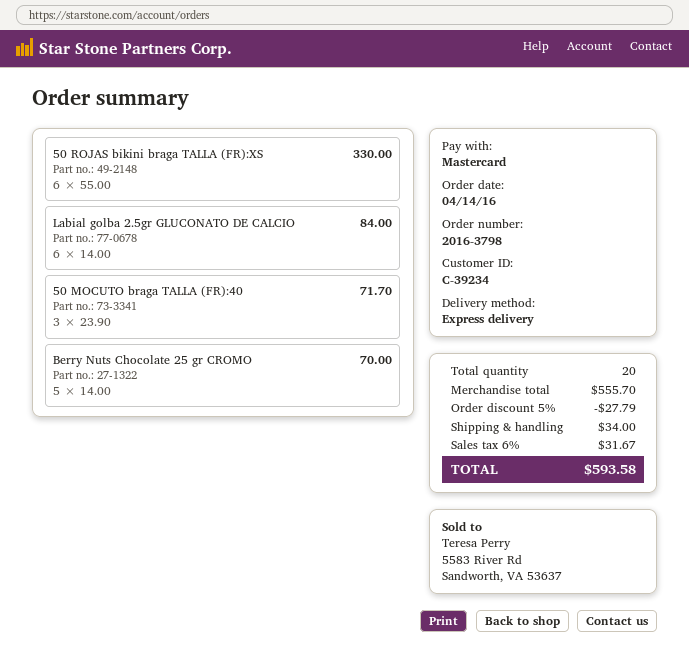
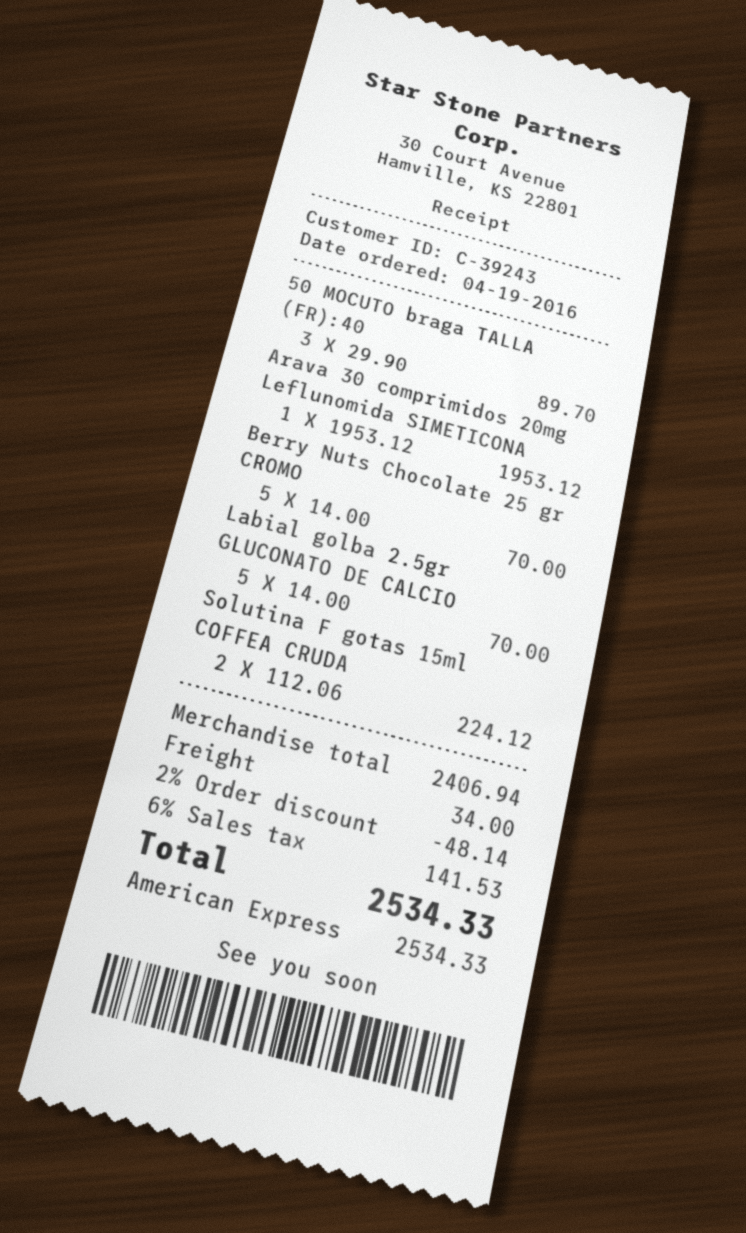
order date: 2016-04-14 -> 2016-04-19
customer number: C-39234 -> C-39243
payment method: Mastercard -> American Express
50 ROJAS bikini braga TALLA (FR):XS: 6 x 55.00 = 330.00 -> none
Labial golba 2.5gr GLUCONATO DE CALCIO: 6 x 14.00 = 84.00 -> 5 x 14.00 = 70.00
50 MOCUTO braga TALLA (FR):40: 3 x 23.90 = 71.70 -> 3 x 29.90 = 89.70
Arava 30 comprimidos 20mg Leflunomida SIMETICONA: none -> 1 x 1953.12 = 1953.12
Solutina F gotas 15ml COFFEA CRUDA: none -> 2 x 112.06 = 224.12
subtotal: 555.70 -> 2406.94
discount: 5% = 27.79 -> 2% = 48.14
tax: 6% = 31.67 -> 6% = 141.53
total: 593.58 -> 2534.33

